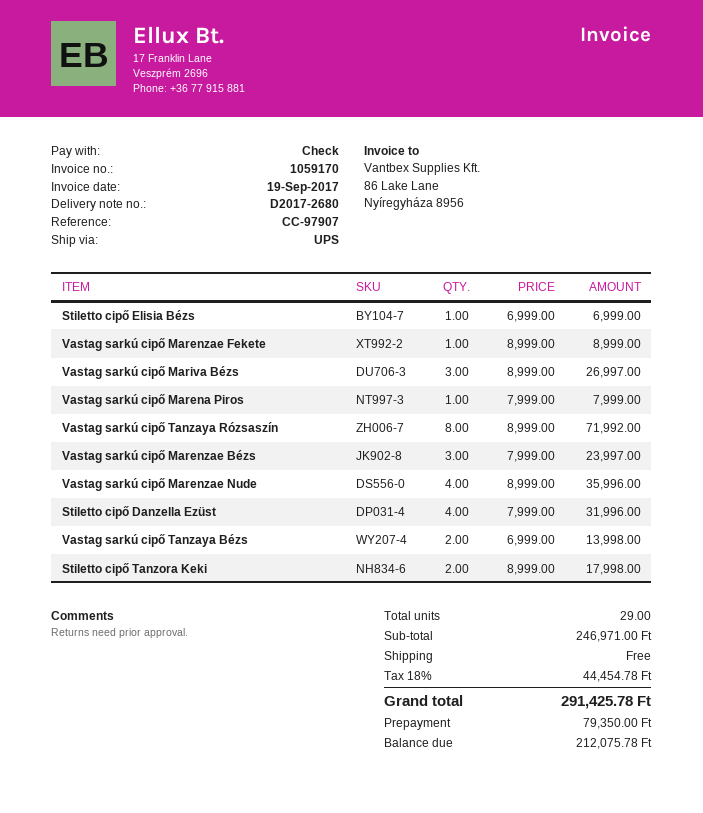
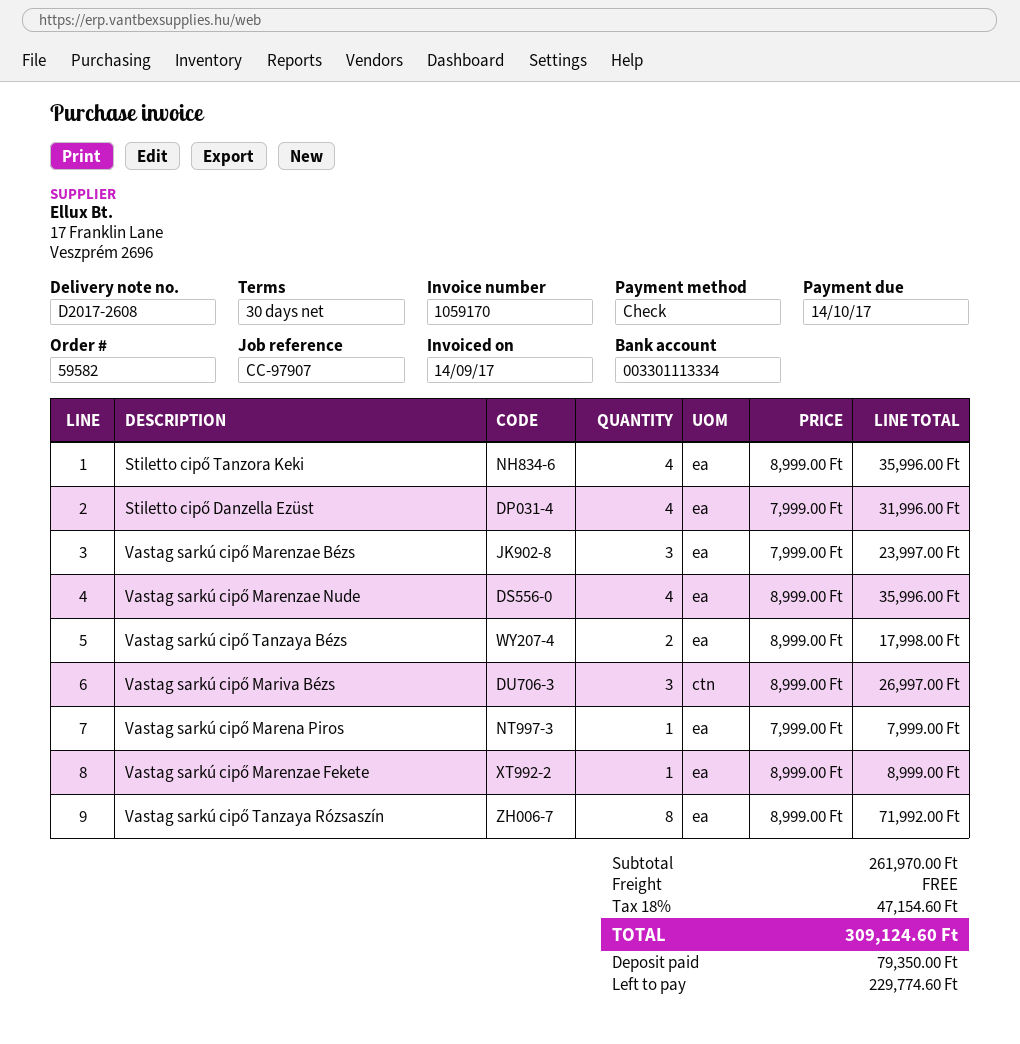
delivery note number: D2017-2680 -> D2017-2608
invoice date: 2017-09-19 -> 2017-09-14
Stiletto cipő Elisia Bézs: 1 x 6999.00 = 6999.00 -> none
Vastag sarkú cipő Tanzaya Bézs: 2 x 6999.00 = 13998.00 -> 2 x 8999.00 = 17998.00
Stiletto cipő Tanzora Keki: 2 x 8999.00 = 17998.00 -> 4 x 8999.00 = 35996.00
subtotal: 246971.00 -> 261970.00
tax: 18% = 44454.78 -> 18% = 47154.60
total: 291425.78 -> 309124.60
balance: 212075.78 -> 229774.60

